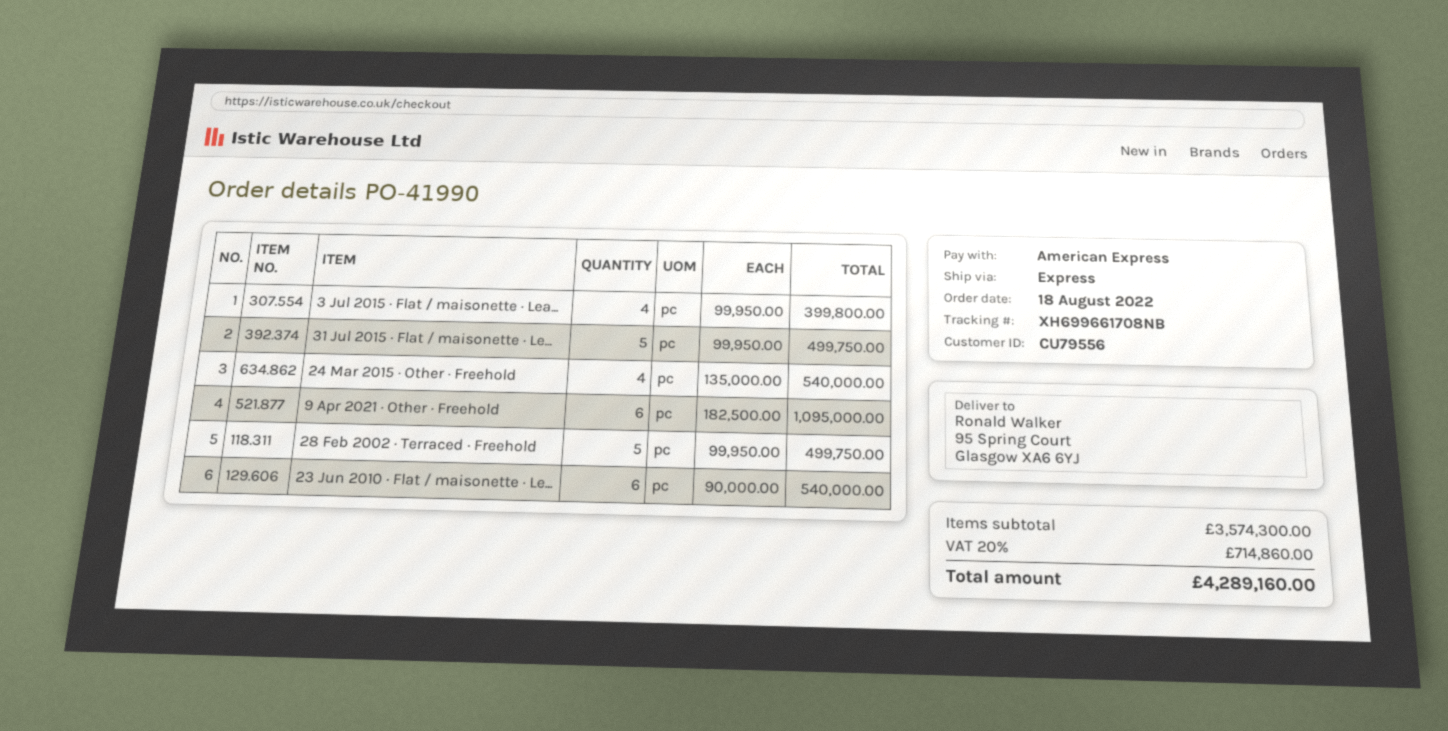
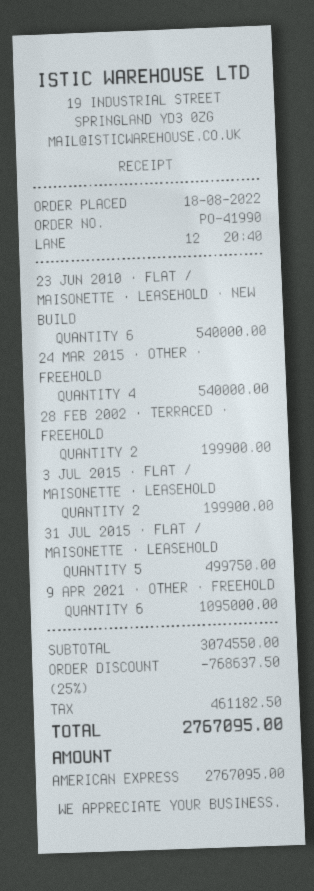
3 Jul 2015 · Flat / maisonette · Lea...: 4 for 399800.00 -> 2 for 199900.00
28 Feb 2002 · Terraced · Freehold: 5 for 499750.00 -> 2 for 199900.00
subtotal: 3574300.00 -> 3074550.00
discount: none -> 25% = 768637.50
tax: 714860.00 -> 461182.50
total: 4289160.00 -> 2767095.00

